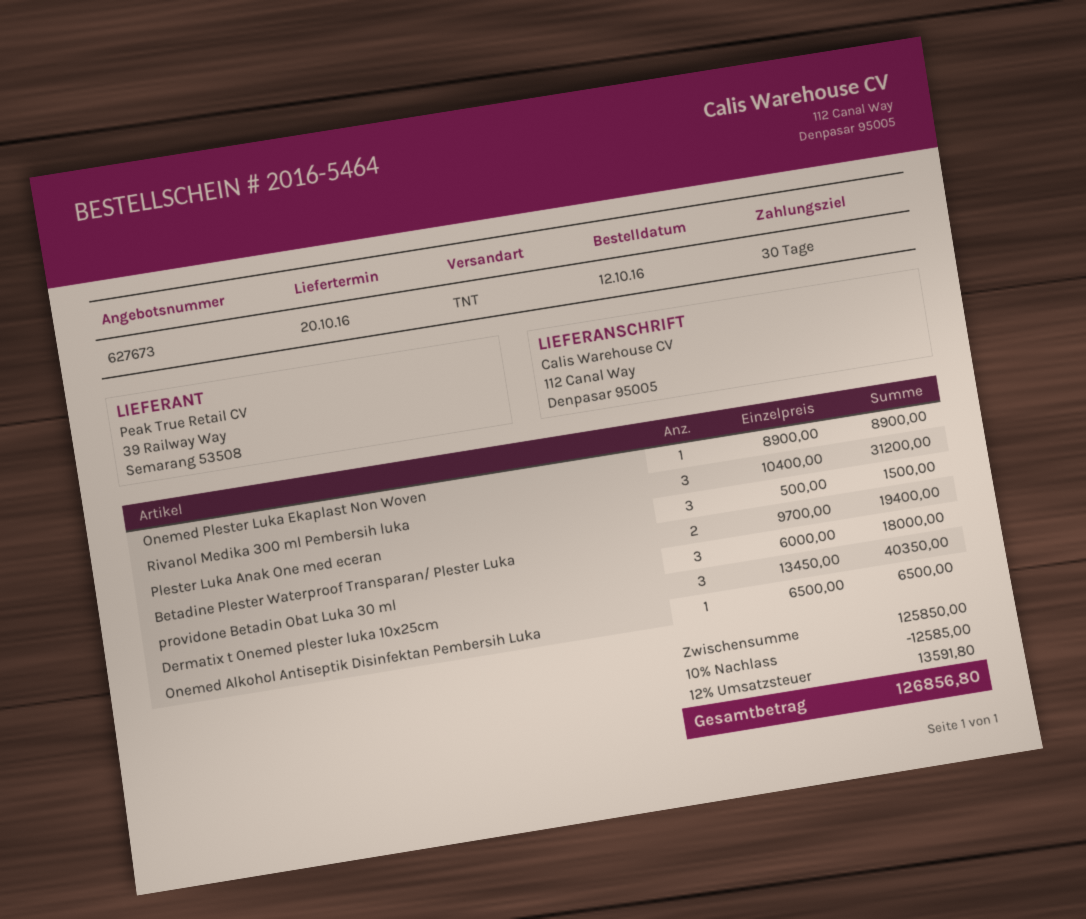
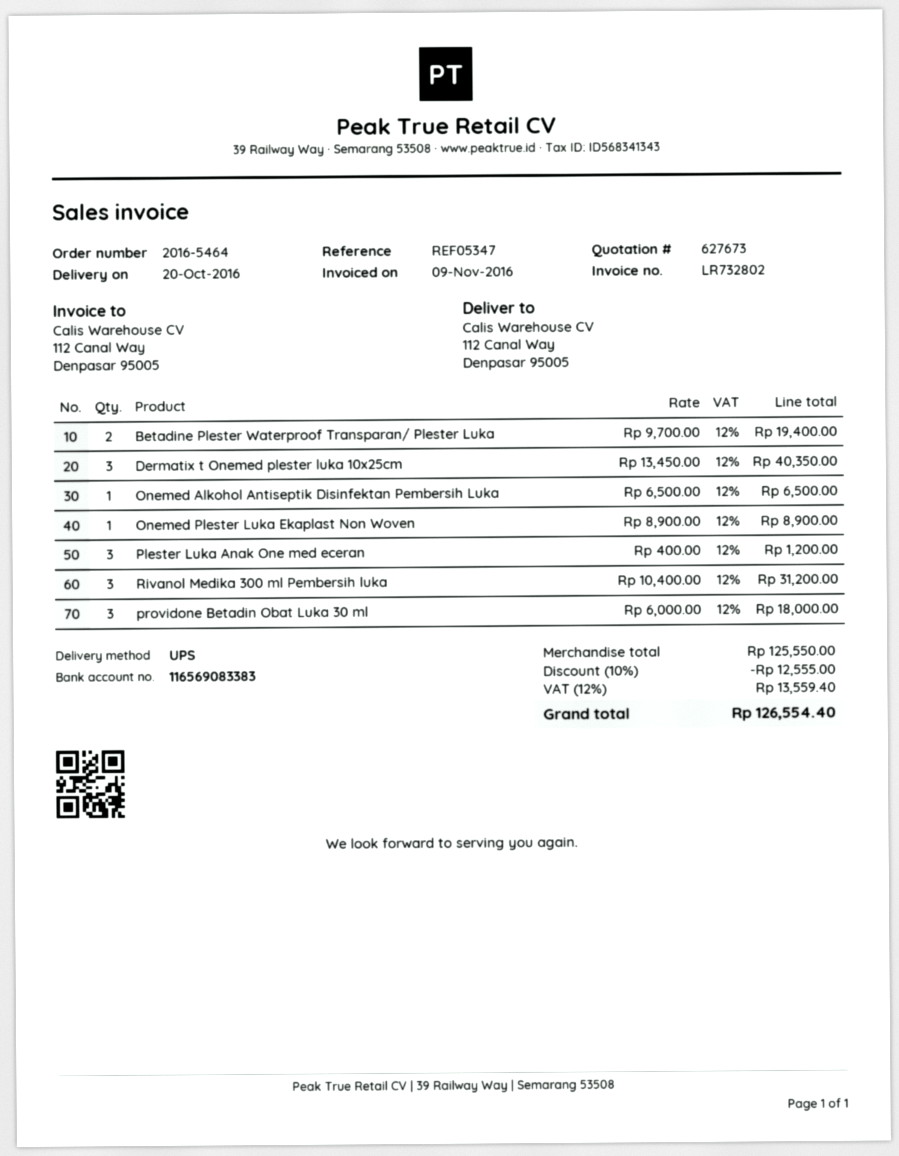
shipping method: TNT -> UPS
Plester Luka Anak One med eceran: 3 x 500.00 = 1500.00 -> 3 x 400.00 = 1200.00
subtotal: 125850.00 -> 125550.00
discount: 10% = 12585.00 -> 10% = 12555.00
tax: 12% = 13591.80 -> 12% = 13559.40
total: 126856.80 -> 126554.40

